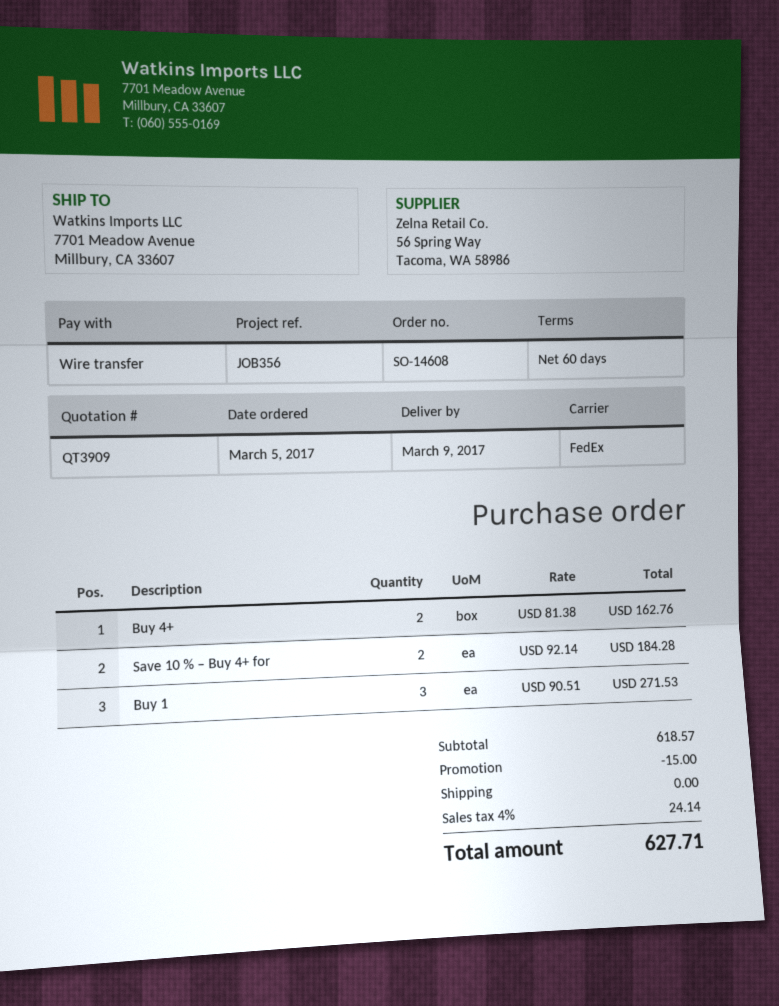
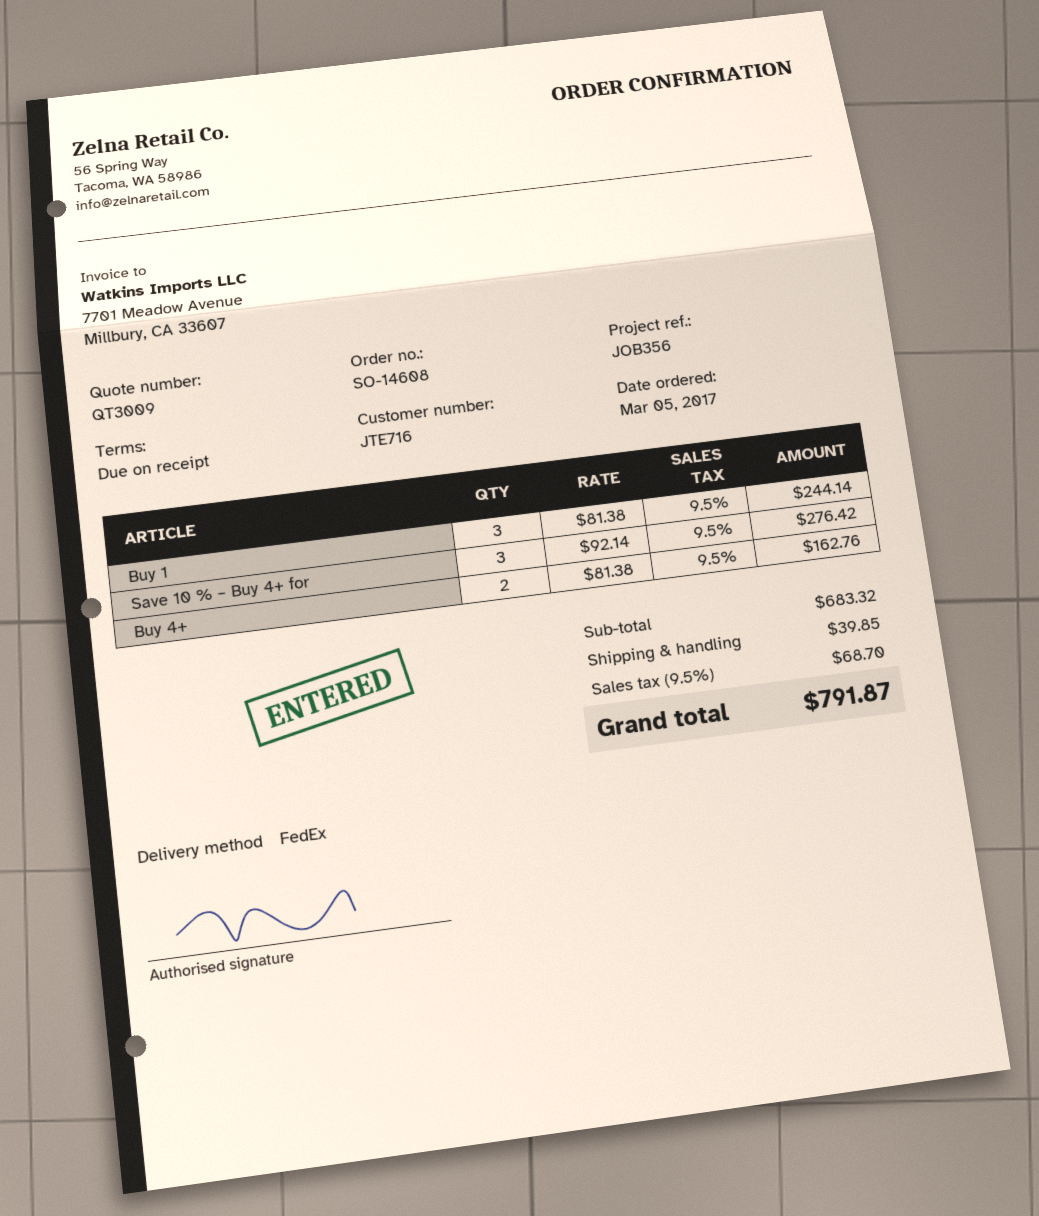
quote number: QT3909 -> QT3009
payment terms: 60 days -> on receipt
Save 10 % – Buy 4+ for: 2 x 92.14 = 184.28 -> 3 x 92.14 = 276.42
Buy 1: 3 x 90.51 = 271.53 -> 3 x 81.38 = 244.14
subtotal: 618.57 -> 683.32
discount: 15.00 -> none
shipping: 0.00 -> 39.85
tax: 4% = 24.14 -> 9.5% = 68.70
total: 627.71 -> 791.87

